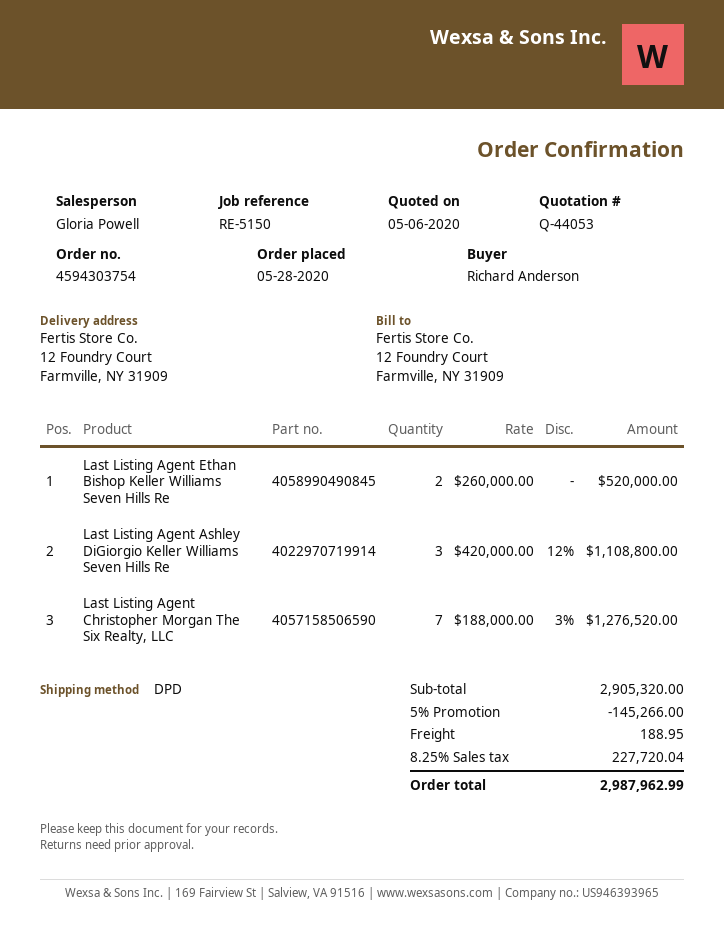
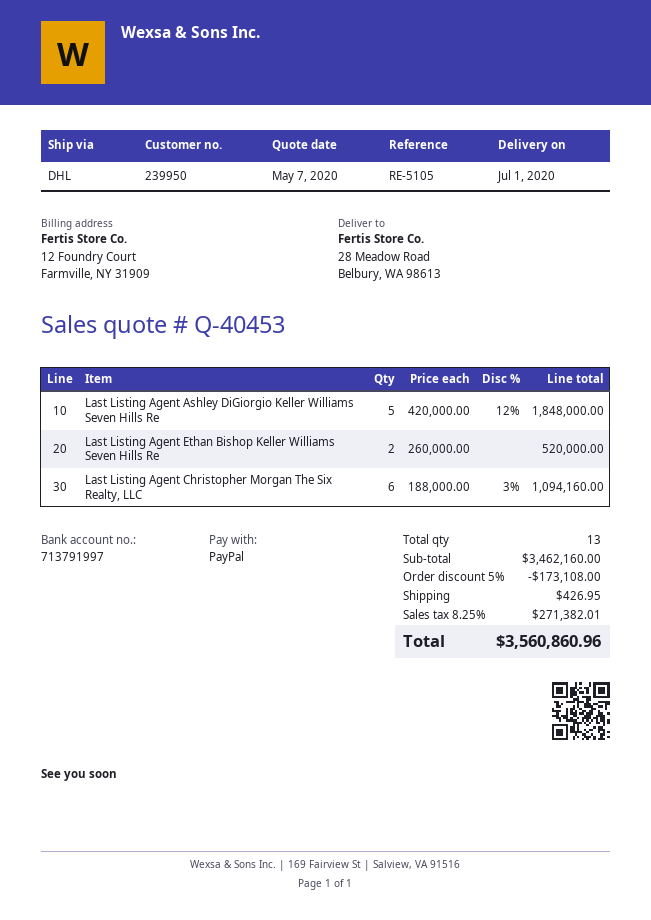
quote number: Q-44053 -> Q-40453
quote date: 2020-05-06 -> 2020-05-07
reference: RE-5150 -> RE-5105
shipping method: DPD -> DHL
ship to: 12 Foundry Court, Farmville, NY 31909 -> 28 Meadow Road, Belbury, WA 98613
Last Listing Agent Ashley DiGiorgio Keller Williams Seven Hills Re: 3 x 420000.00 - 12% = 1108800.00 -> 5 x 420000.00 - 12% = 1848000.00
Last Listing Agent Christopher Morgan The Six Realty, LLC: 7 x 188000.00 - 3% = 1276520.00 -> 6 x 188000.00 - 3% = 1094160.00
subtotal: 2905320.00 -> 3462160.00
discount: 5% = 145266.00 -> 5% = 173108.00
shipping: 188.95 -> 426.95
tax: 8.25% = 227720.04 -> 8.25% = 271382.01
total: 2987962.99 -> 3560860.96

